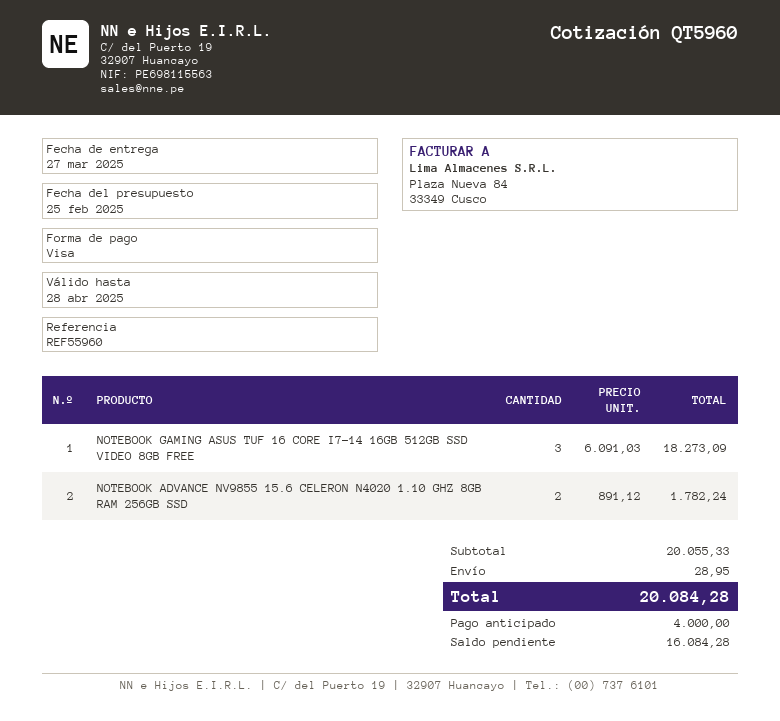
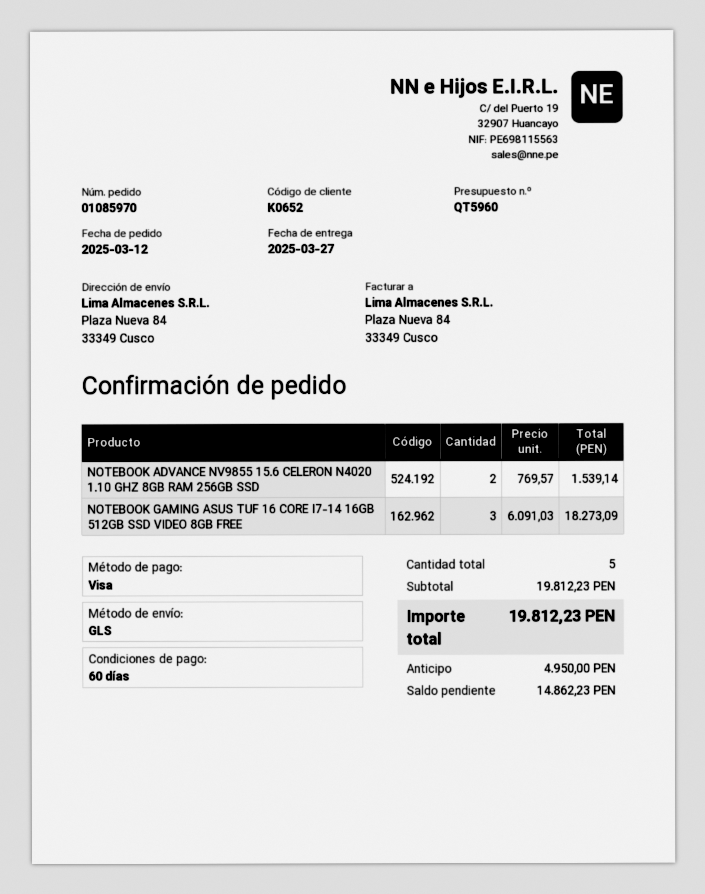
NOTEBOOK ADVANCE NV9855 15.6 CELERON N4020 1.10 GHZ 8GB RAM 256GB SSD: 2 x 891.12 = 1782.24 -> 2 x 769.57 = 1539.14
subtotal: 20055.33 -> 19812.23
shipping: 28.95 -> none
total: 20084.28 -> 19812.23
deposit: 4000.00 -> 4950.00
balance: 16084.28 -> 14862.23

